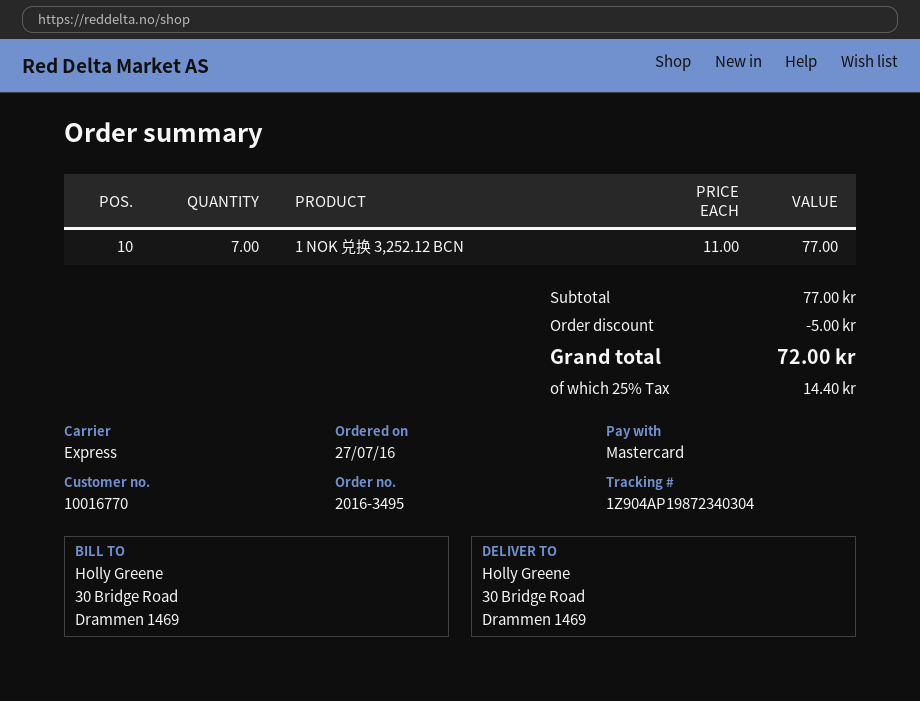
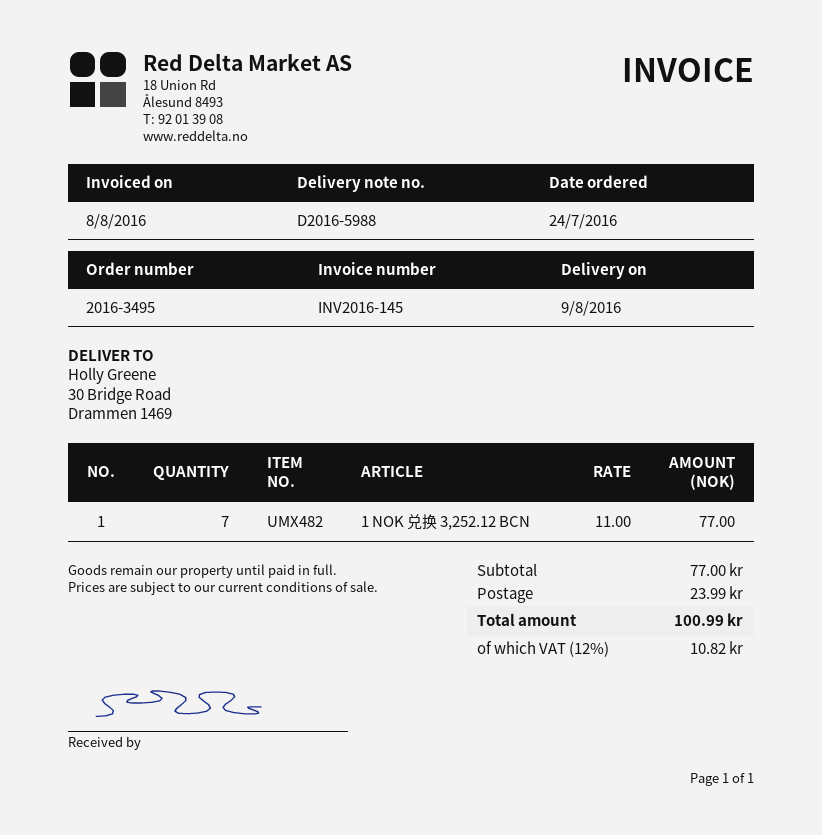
order date: 2016-07-27 -> 2016-07-24
discount: 5.00 -> none
shipping: none -> 23.99
tax: 25% = 14.40 -> 12% = 10.82
total: 72.00 -> 100.99

